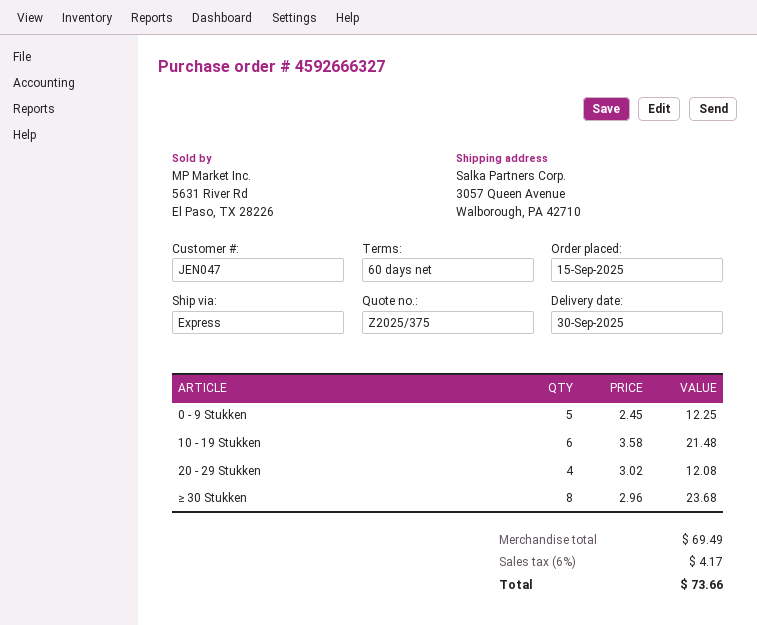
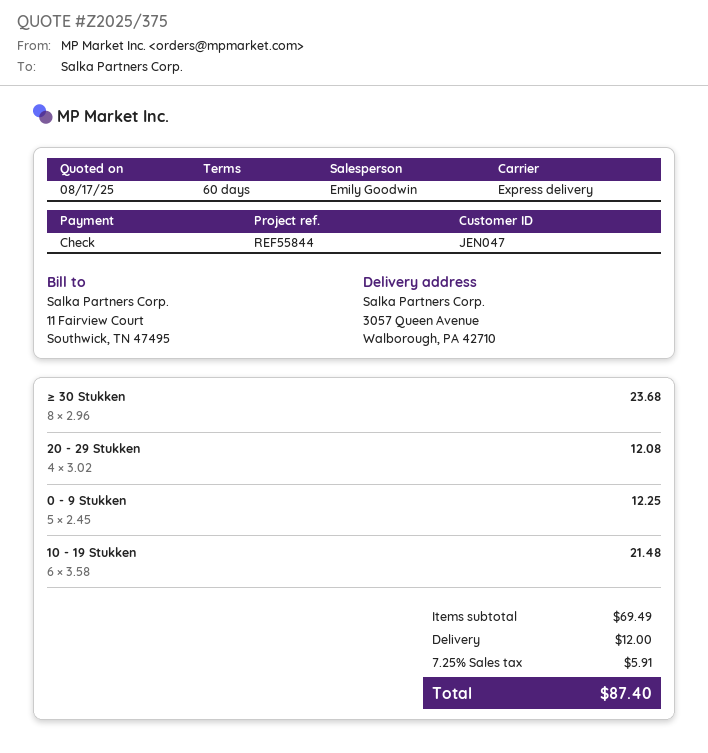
shipping: none -> 12.00
tax: 6% = 4.17 -> 7.25% = 5.91
total: 73.66 -> 87.40

